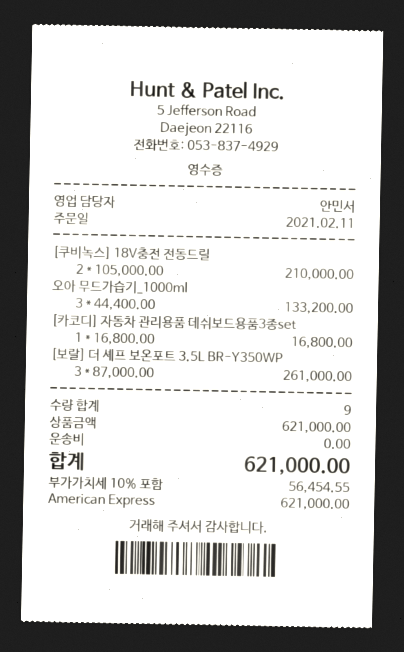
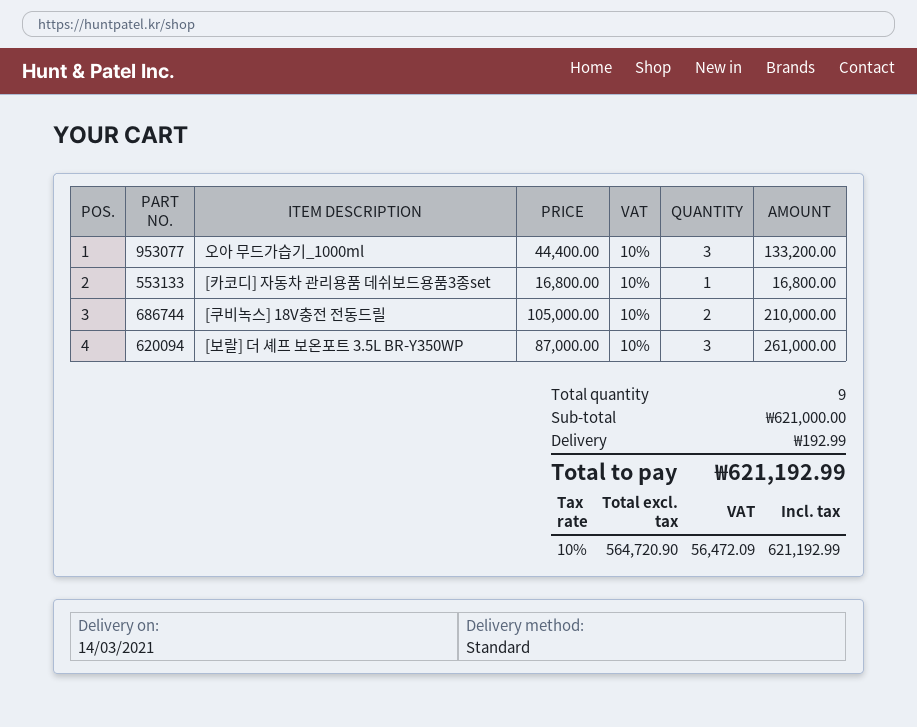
shipping: 0.00 -> 192.99
tax: 10% = 56454.55 -> 10% = 56472.09
total: 621000.00 -> 621192.99

